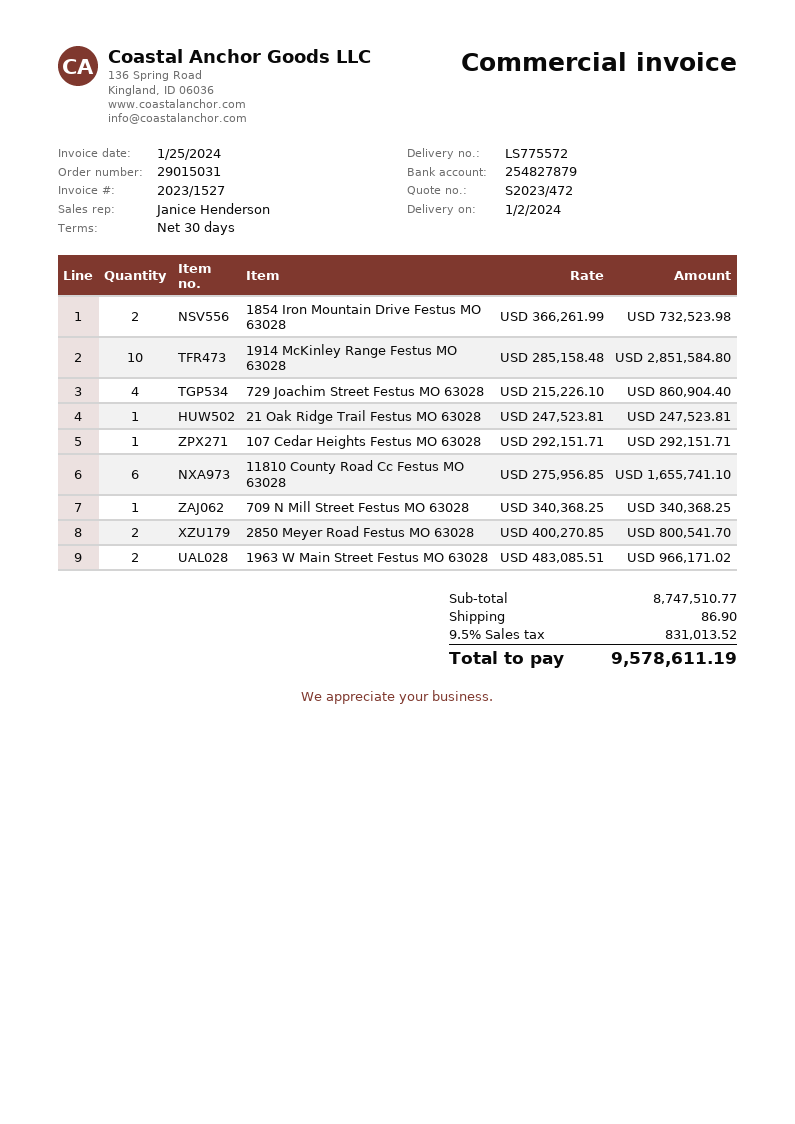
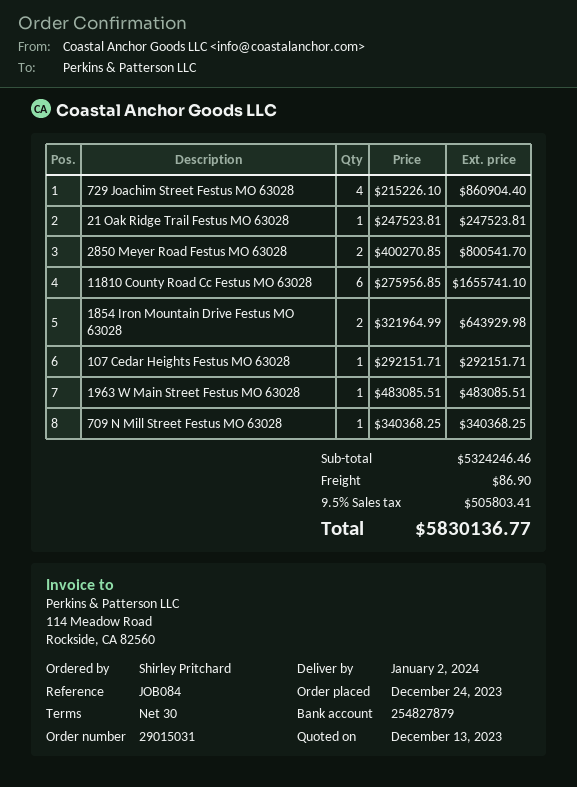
1854 Iron Mountain Drive Festus MO 63028: 2 x 366261.99 = 732523.98 -> 2 x 321964.99 = 643929.98
1914 McKinley Range Festus MO 63028: 10 x 285158.48 = 2851584.80 -> none
1963 W Main Street Festus MO 63028: 2 x 483085.51 = 966171.02 -> 1 x 483085.51 = 483085.51
subtotal: 8747510.77 -> 5324246.46
tax: 9.5% = 831013.52 -> 9.5% = 505803.41
total: 9578611.19 -> 5830136.77

